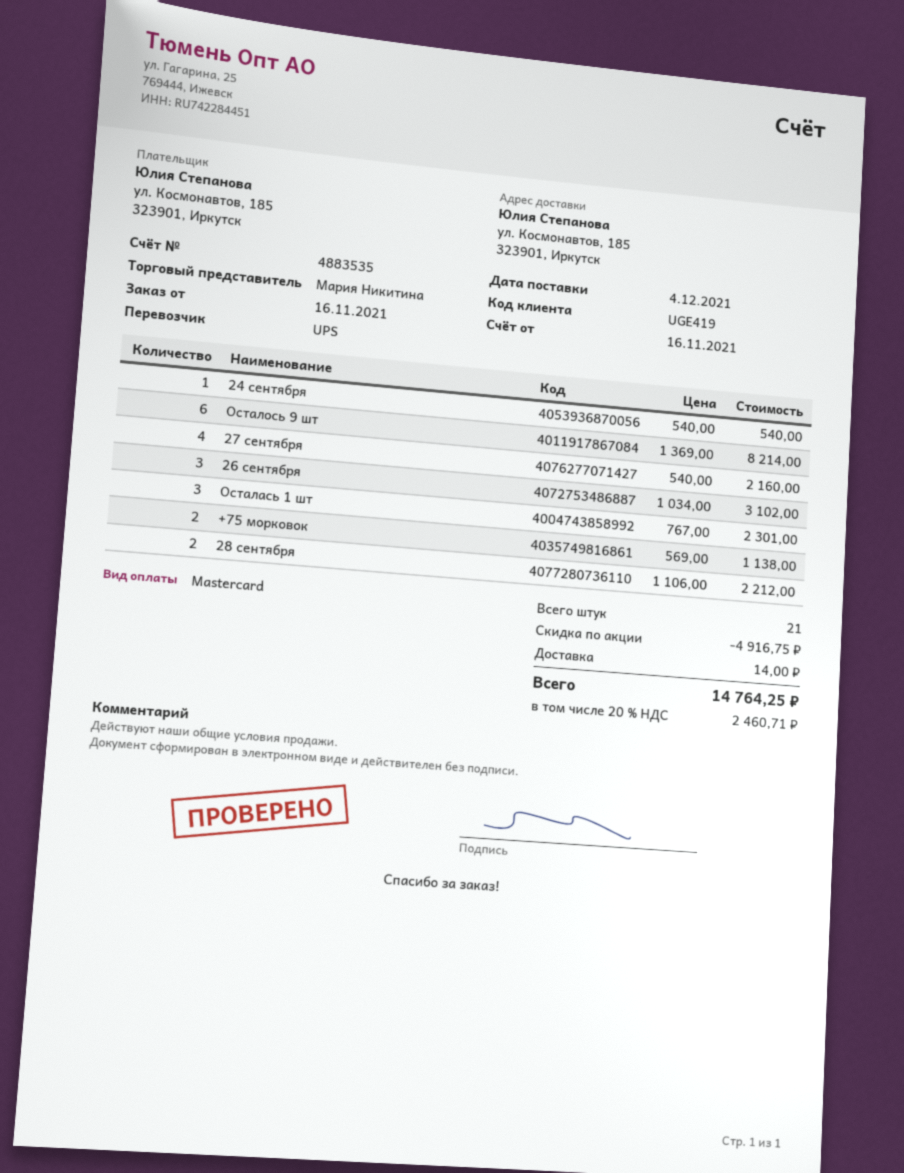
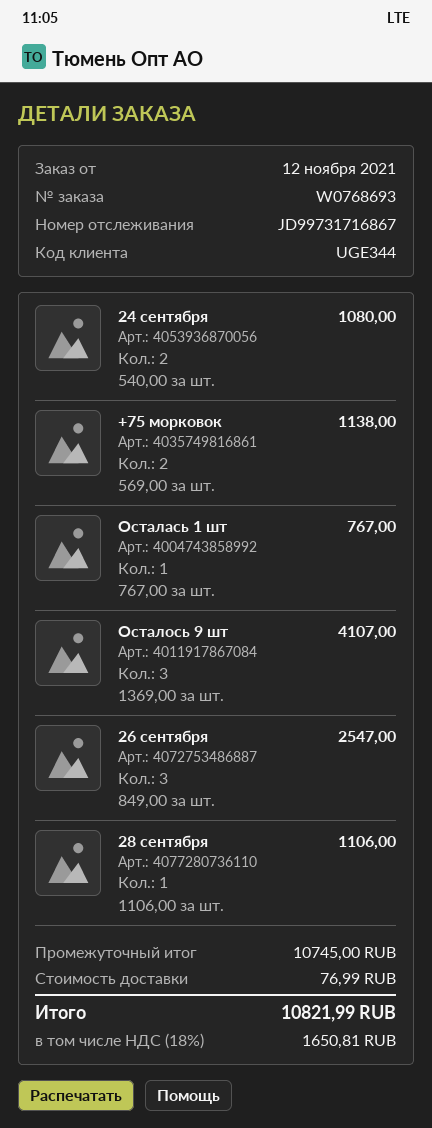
order date: 2021-11-16 -> 2021-11-12
customer number: UGE419 -> UGE344
24 сентября: 1 x 540.00 = 540.00 -> 2 x 540.00 = 1080.00
Осталось 9 шт: 6 x 1369.00 = 8214.00 -> 3 x 1369.00 = 4107.00
27 сентября: 4 x 540.00 = 2160.00 -> none
26 сентября: 3 x 1034.00 = 3102.00 -> 3 x 849.00 = 2547.00
Осталась 1 шт: 3 x 767.00 = 2301.00 -> 1 x 767.00 = 767.00
28 сентября: 2 x 1106.00 = 2212.00 -> 1 x 1106.00 = 1106.00
discount: 4916.75 -> none
shipping: 14.00 -> 76.99
tax: 20% = 2460.71 -> 18% = 1650.81
total: 14764.25 -> 10821.99

